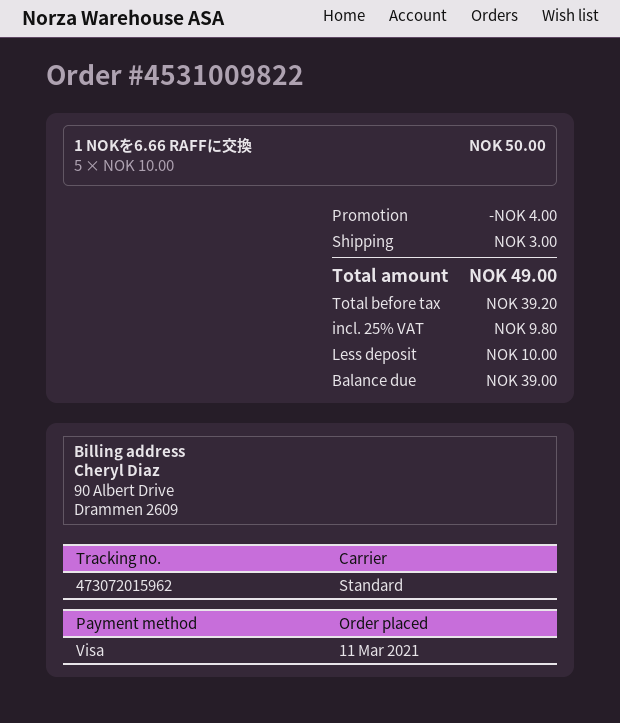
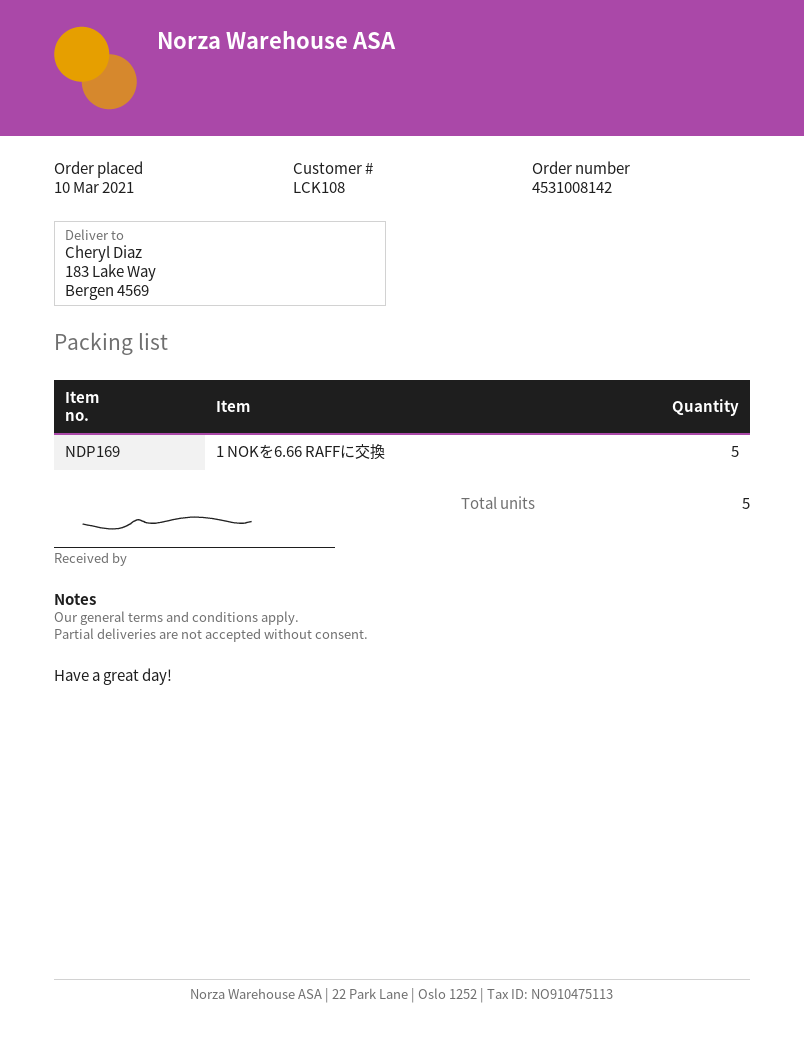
order number: 4531009822 -> 4531008142
order date: 2021-03-11 -> 2021-03-10

